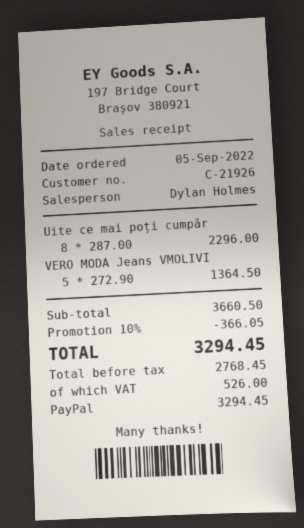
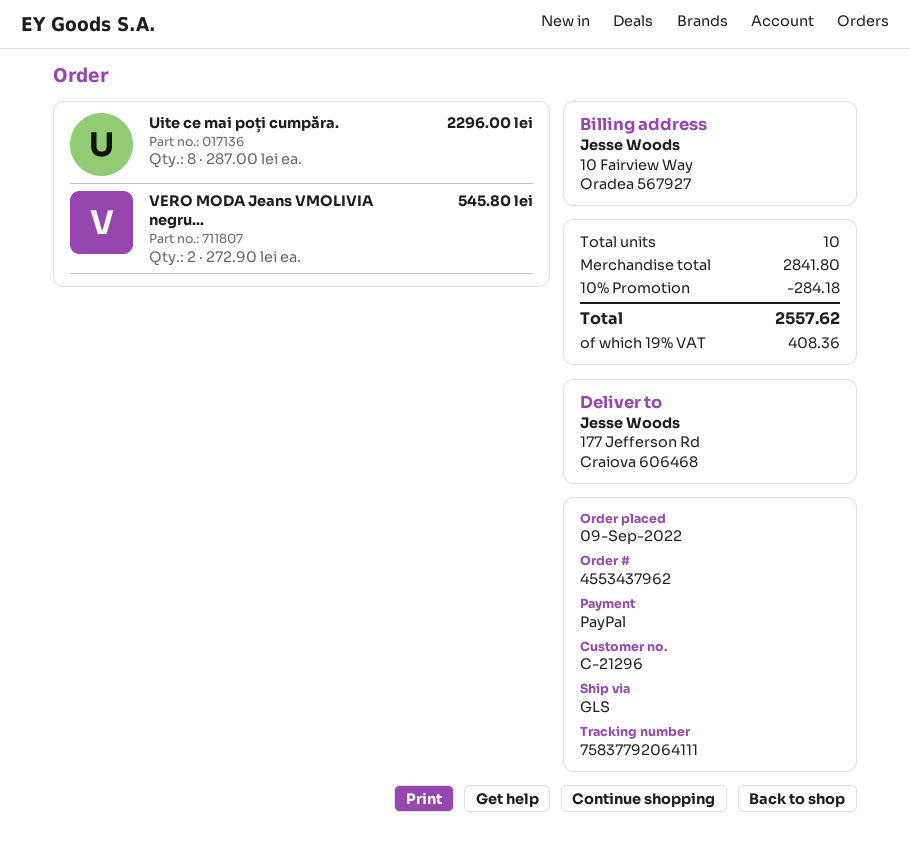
order date: 2022-09-05 -> 2022-09-09
customer number: C-21926 -> C-21296
VERO MODA Jeans VMOLIVI: 5 x 272.90 = 1364.50 -> 2 x 272.90 = 545.80
subtotal: 3660.50 -> 2841.80
discount: 10% = 366.05 -> 10% = 284.18
tax: 526.00 -> 408.36
total: 3294.45 -> 2557.62

